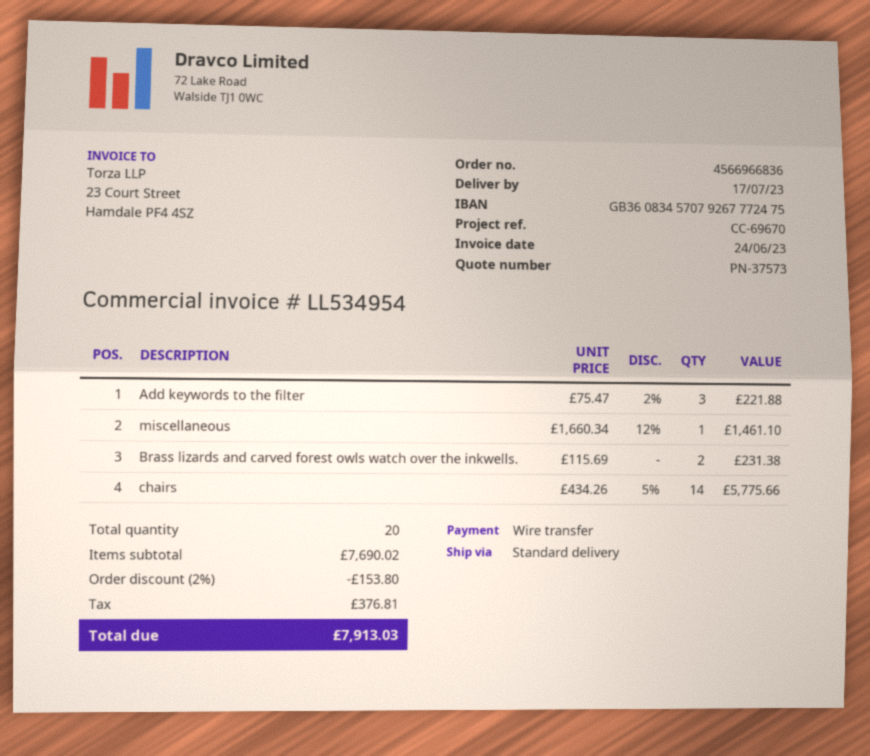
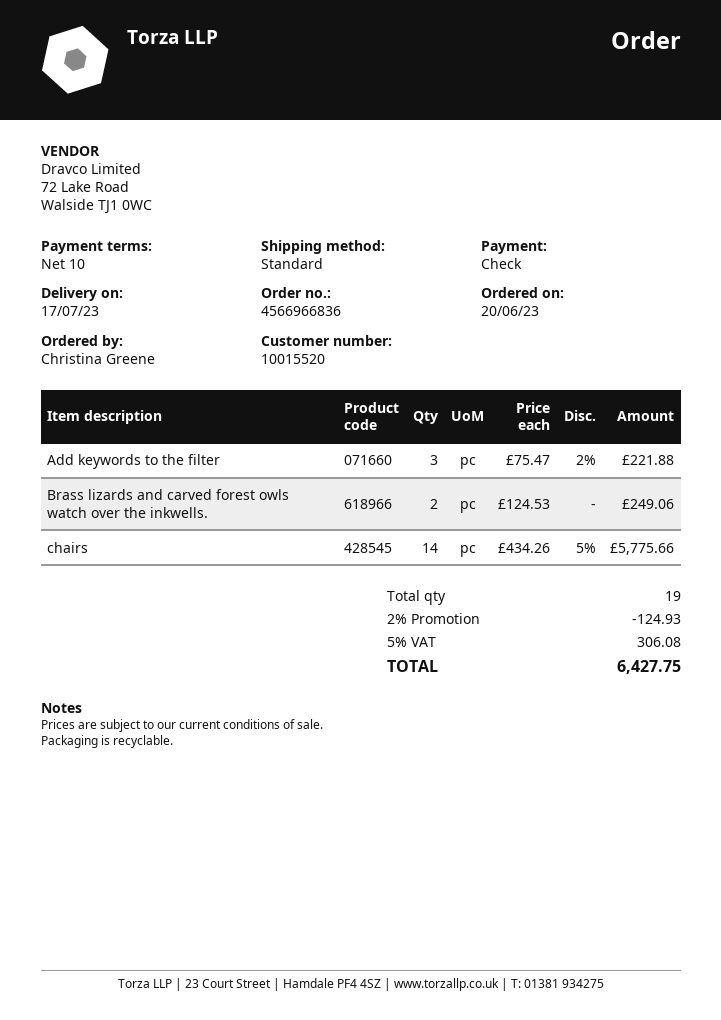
payment method: bank transfer -> cheque
miscellaneous: 1 x 1660.34 - 12% = 1461.10 -> none
Brass lizards and carved forest owls watch over the inkwells.: 2 x 115.69 = 231.38 -> 2 x 124.53 = 249.06
total quantity: 20 -> 19
discount: 2% = 153.80 -> 2% = 124.93
tax: 376.81 -> 306.08
total: 7913.03 -> 6427.75

